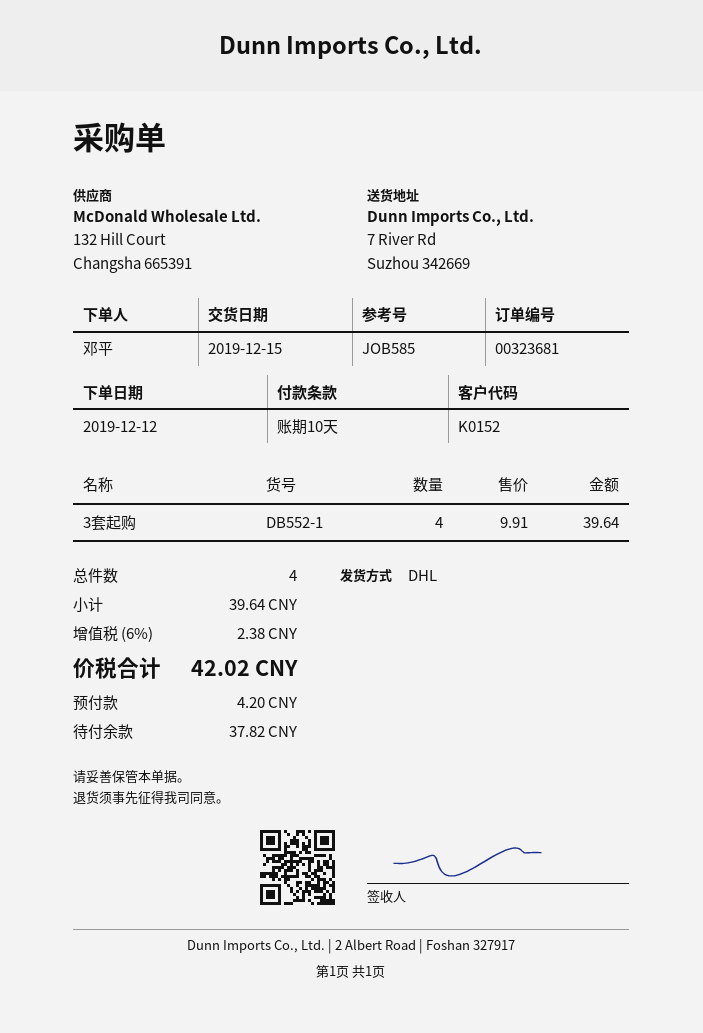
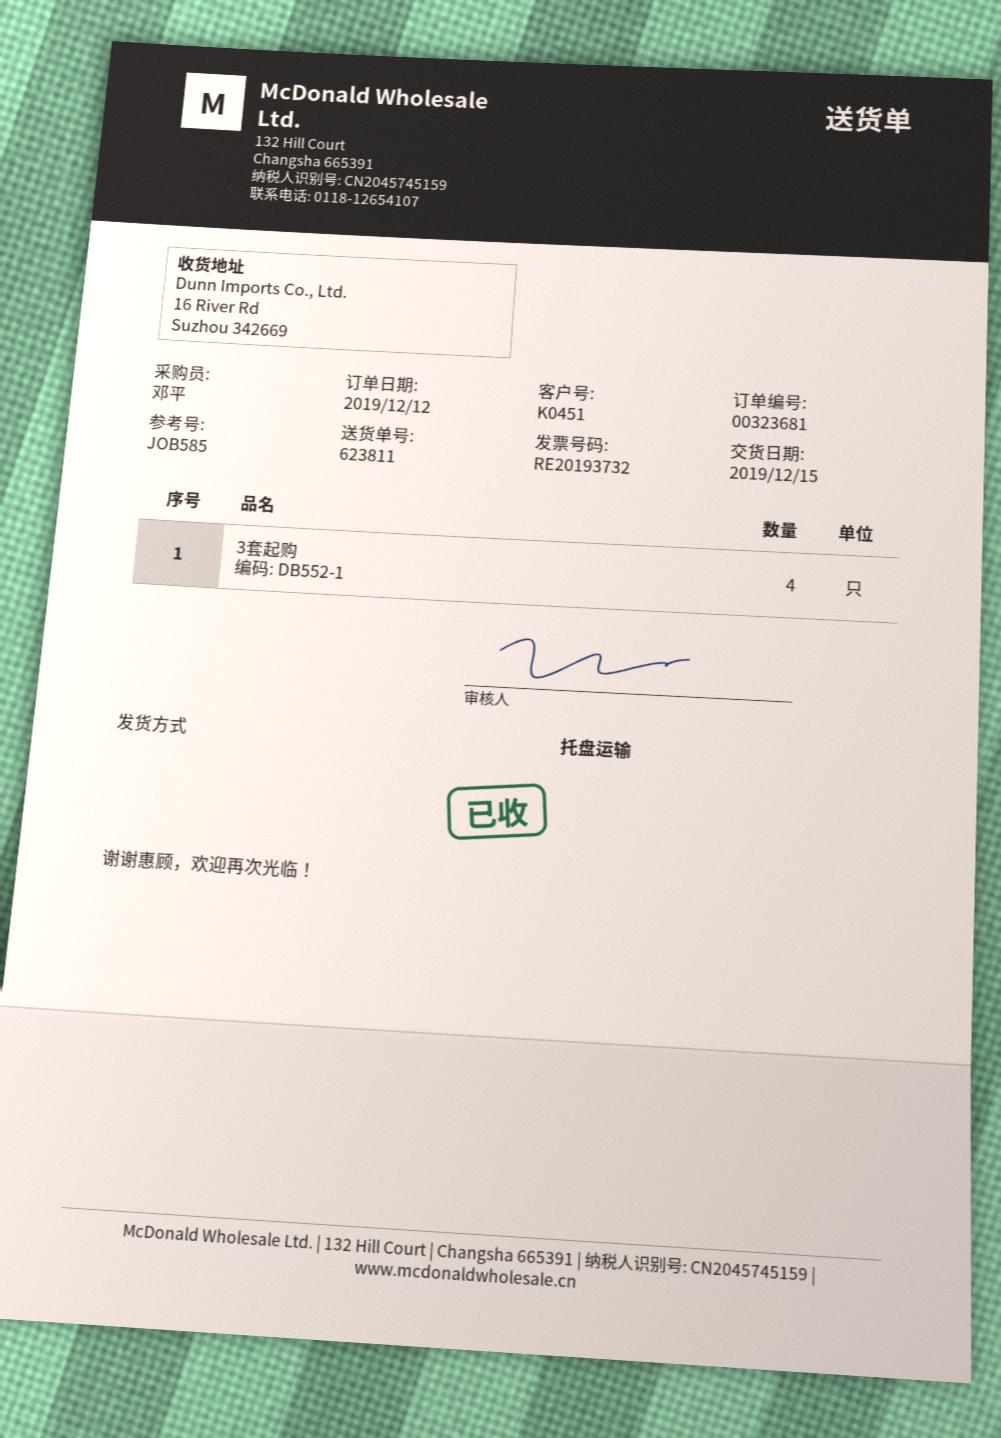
customer number: K0152 -> K0451
shipping method: DHL -> pallet freight
ship to: 7 River Rd, Suzhou 342669 -> 16 River Rd, Suzhou 342669

